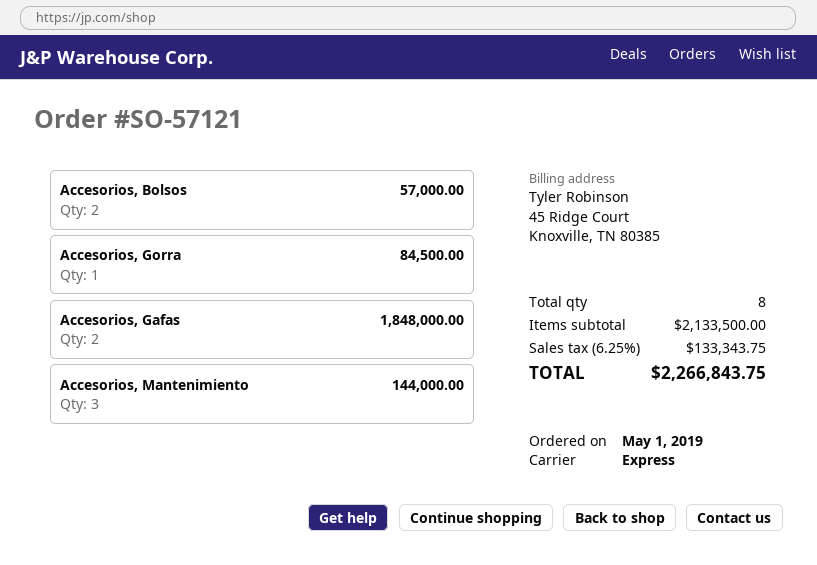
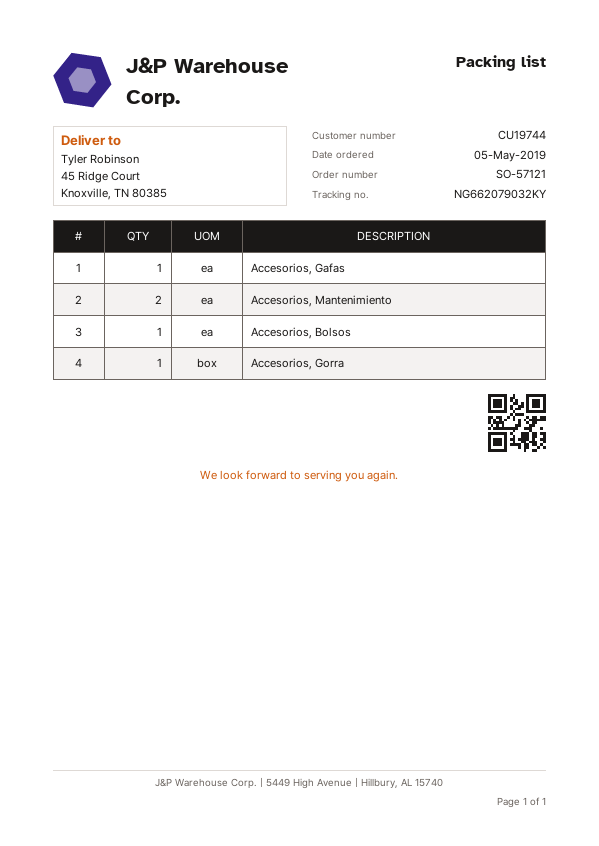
order date: 2019-05-01 -> 2019-05-05
Accesorios, Bolsos: 2 -> 1
Accesorios, Gafas: 2 -> 1
Accesorios, Mantenimiento: 3 -> 2

